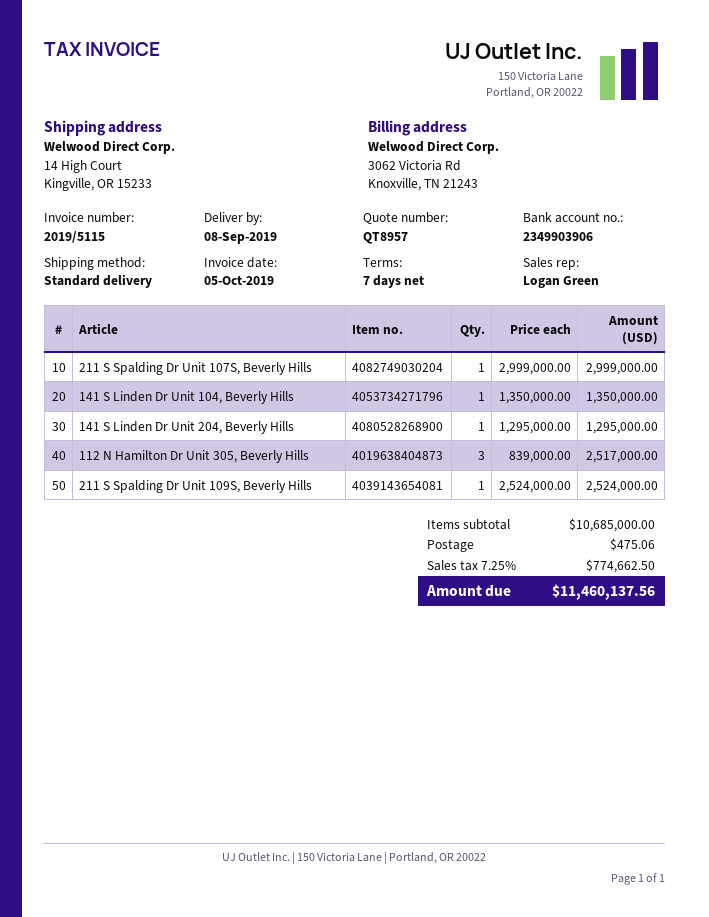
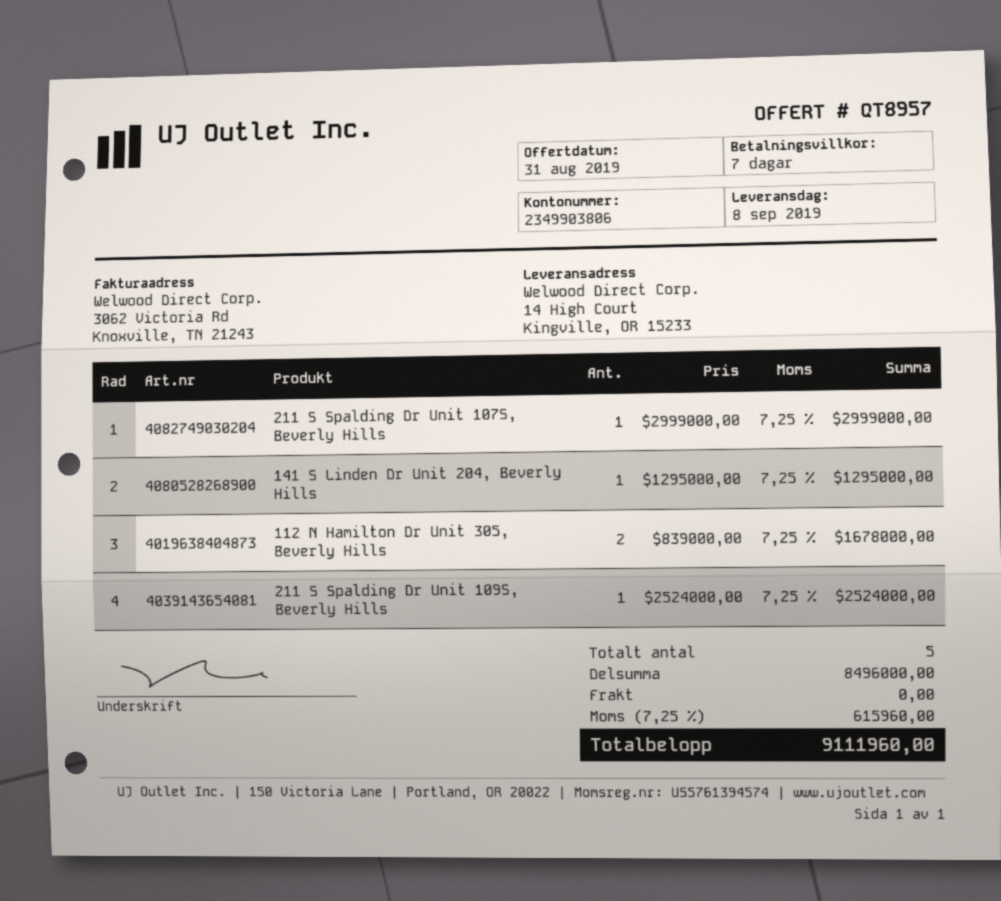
bank account: 2349903906 -> 2349903806
141 S Linden Dr Unit 104, Beverly Hills: 1 x 1350000.00 = 1350000.00 -> none
112 N Hamilton Dr Unit 305, Beverly Hills: 3 x 839000.00 = 2517000.00 -> 2 x 839000.00 = 1678000.00
subtotal: 10685000.00 -> 8496000.00
shipping: 475.06 -> 0.00
tax: 7.25% = 774662.50 -> 7.25% = 615960.00
total: 11460137.56 -> 9111960.00

